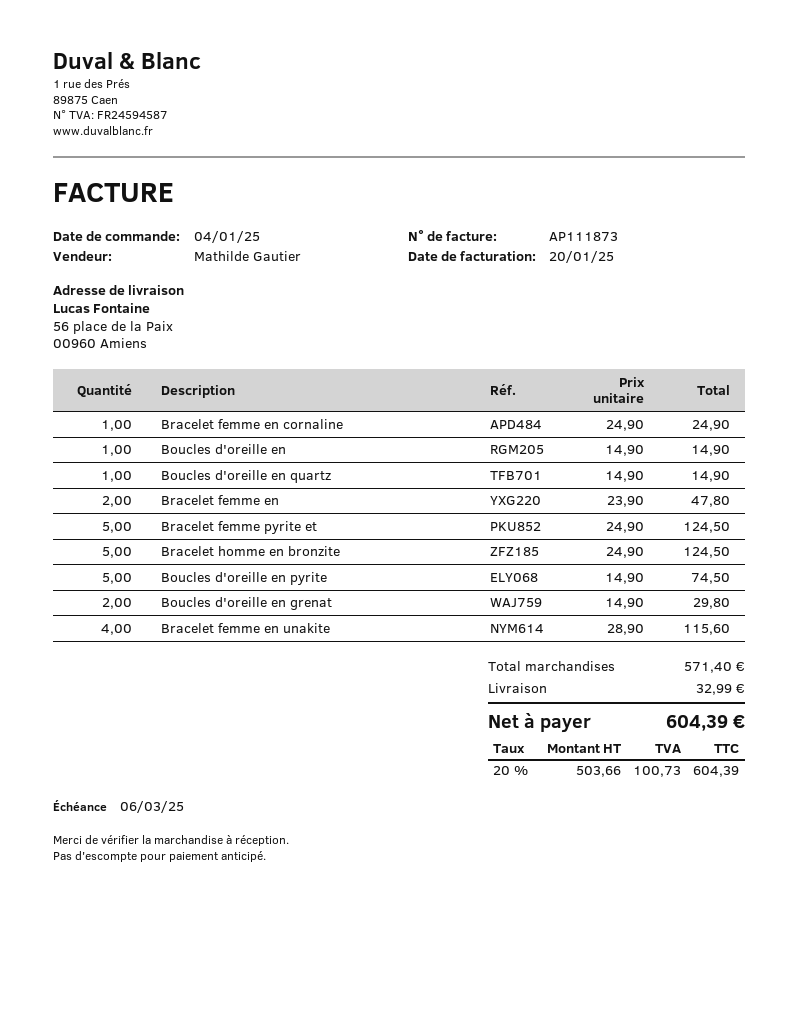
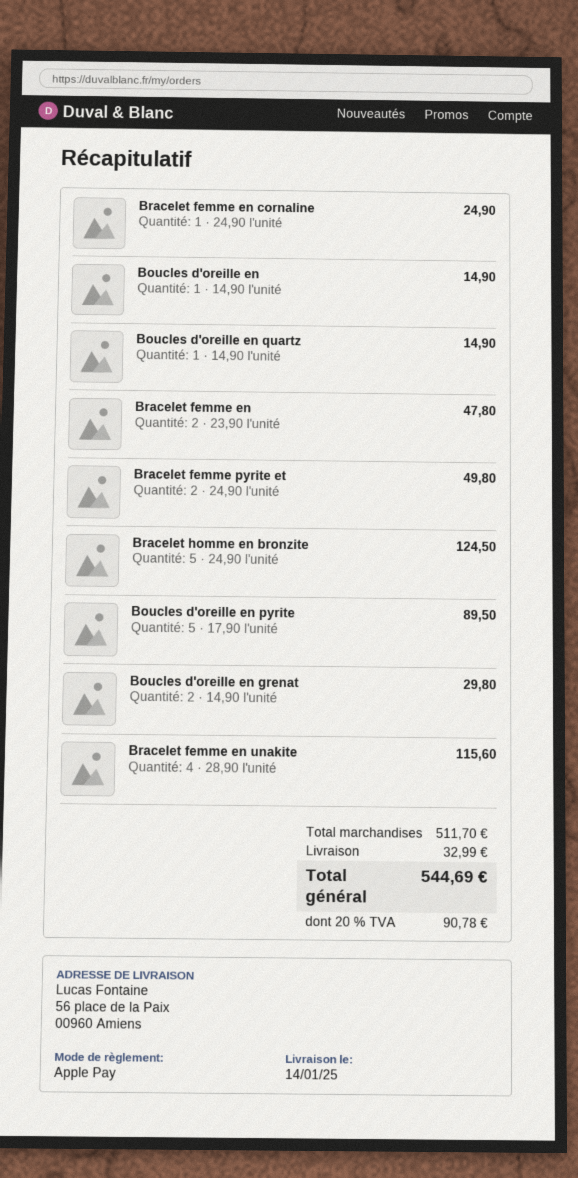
Bracelet femme pyrite et: 5 x 24.90 = 124.50 -> 2 x 24.90 = 49.80
Boucles d'oreille en pyrite: 5 x 14.90 = 74.50 -> 5 x 17.90 = 89.50
subtotal: 571.40 -> 511.70
tax: 20% = 100.73 -> 20% = 90.78
total: 604.39 -> 544.69

